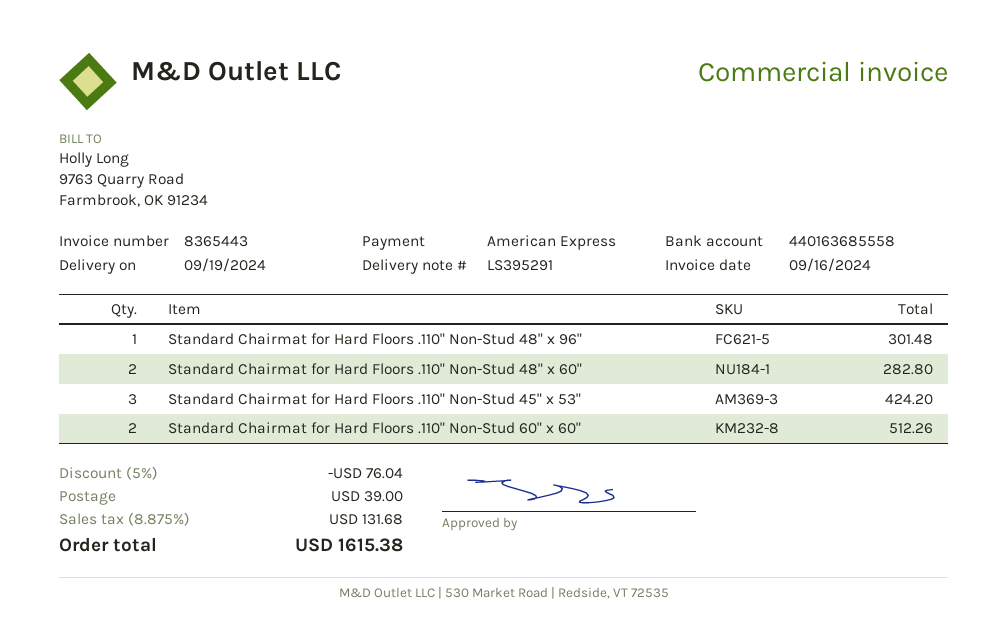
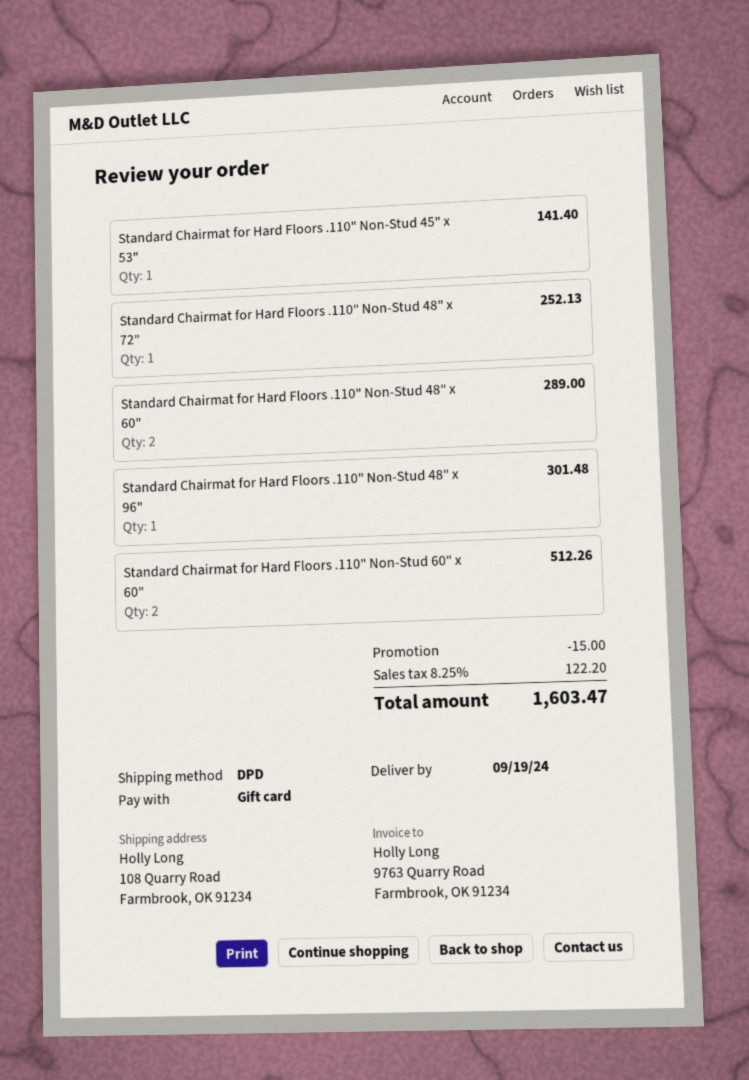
payment method: American Express -> gift card
Standard Chairmat for Hard Floors .110" Non-Stud 48" x 60": 2 for 282.80 -> 2 for 289.00
Standard Chairmat for Hard Floors .110" Non-Stud 45" x 53": 3 for 424.20 -> 1 for 141.40
Standard Chairmat for Hard Floors .110" Non-Stud 48" x 72": none -> 1 for 252.13
discount: 76.04 -> 15.00
shipping: 39.00 -> none
tax: 8.875% = 131.68 -> 8.25% = 122.20
total: 1615.38 -> 1603.47

